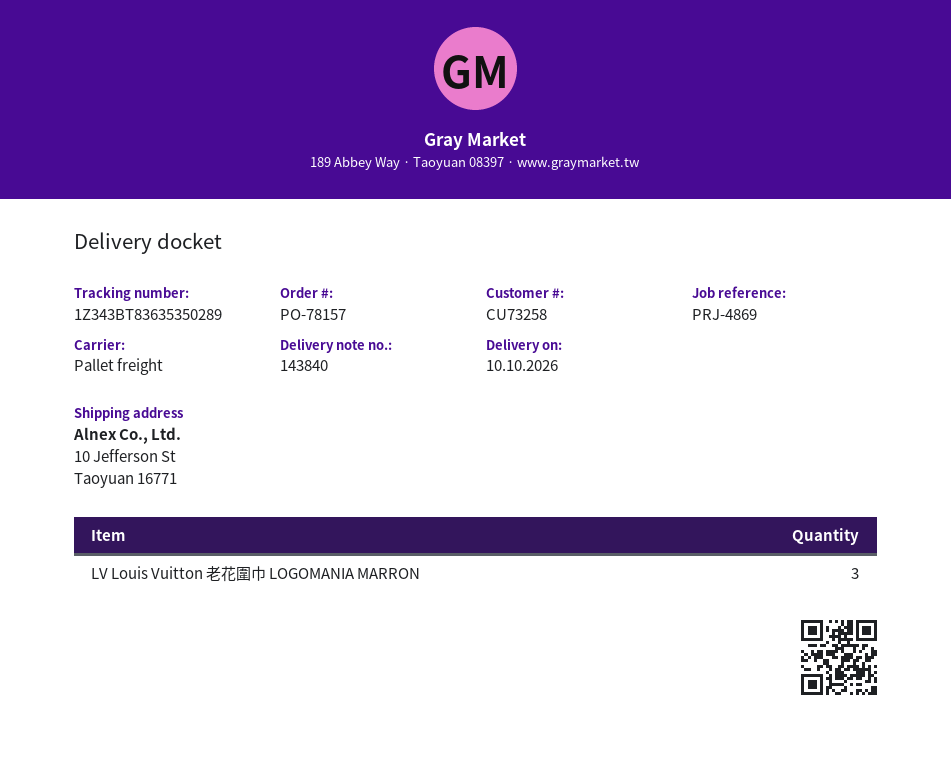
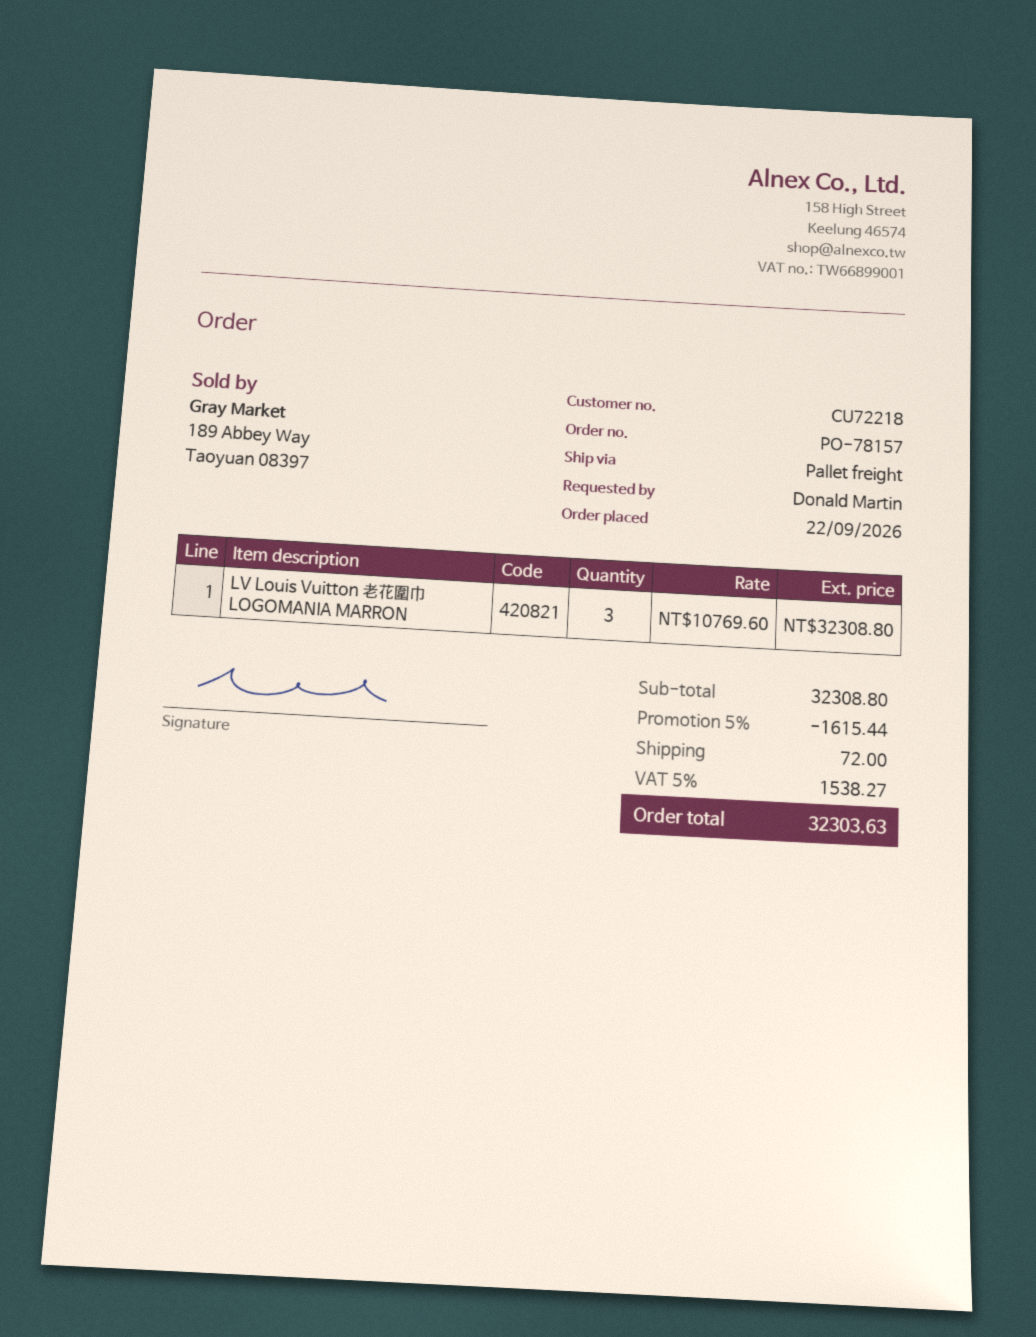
customer number: CU73258 -> CU72218

